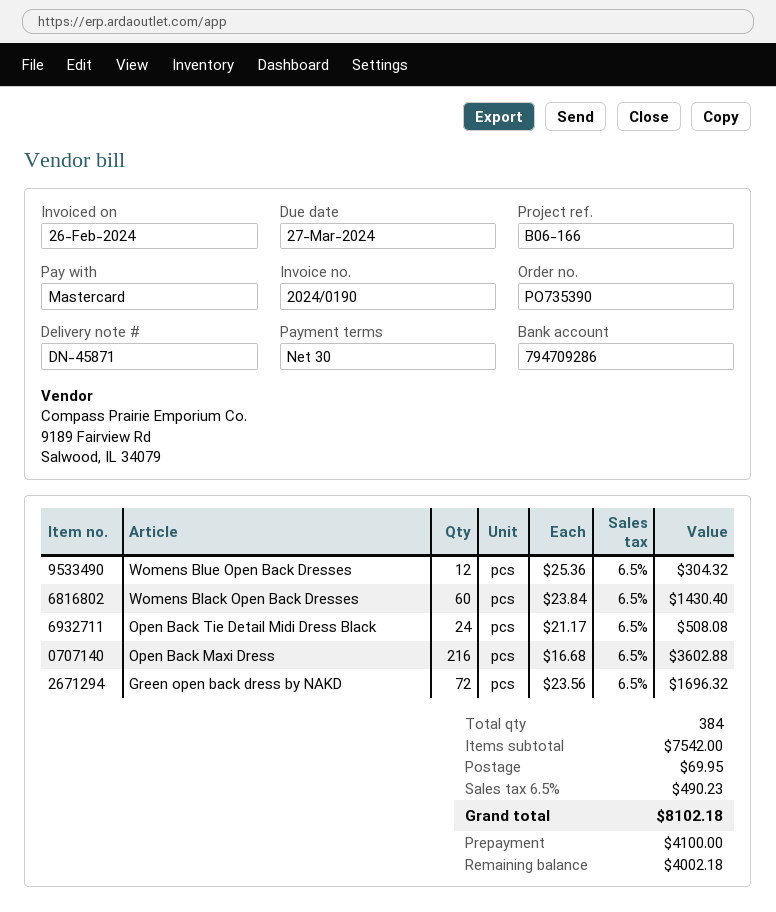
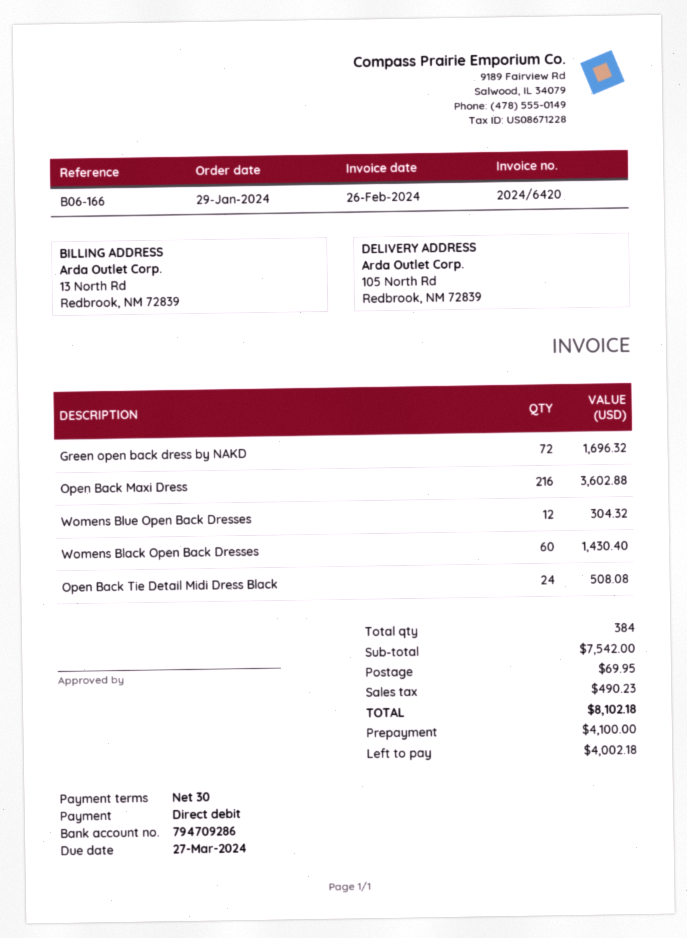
invoice number: 2024/0190 -> 2024/6420
payment method: Mastercard -> direct debit

